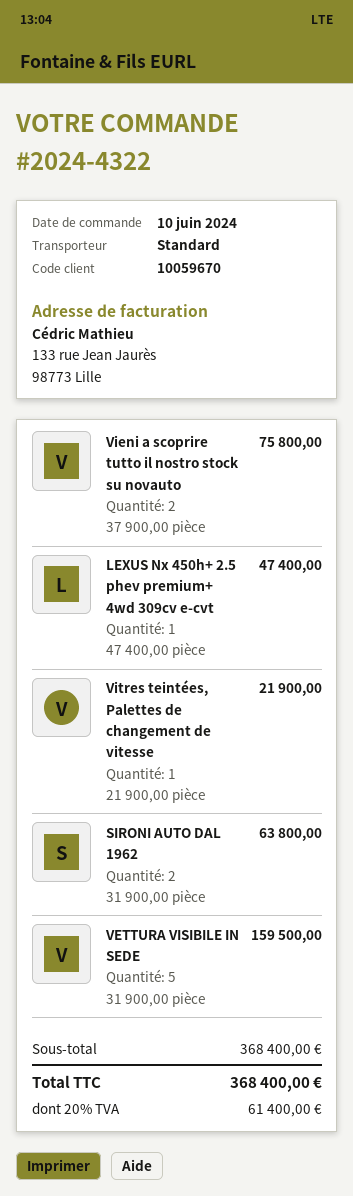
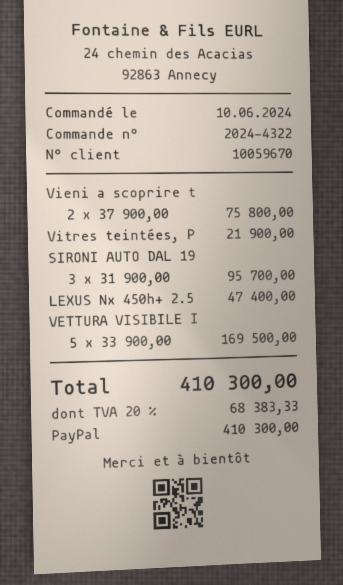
SIRONI AUTO DAL 1962: 2 x 31900.00 = 63800.00 -> 3 x 31900.00 = 95700.00
VETTURA VISIBILE IN SEDE: 5 x 31900.00 = 159500.00 -> 5 x 33900.00 = 169500.00
tax: 20% = 61400.00 -> 20% = 68383.33
total: 368400.00 -> 410300.00

